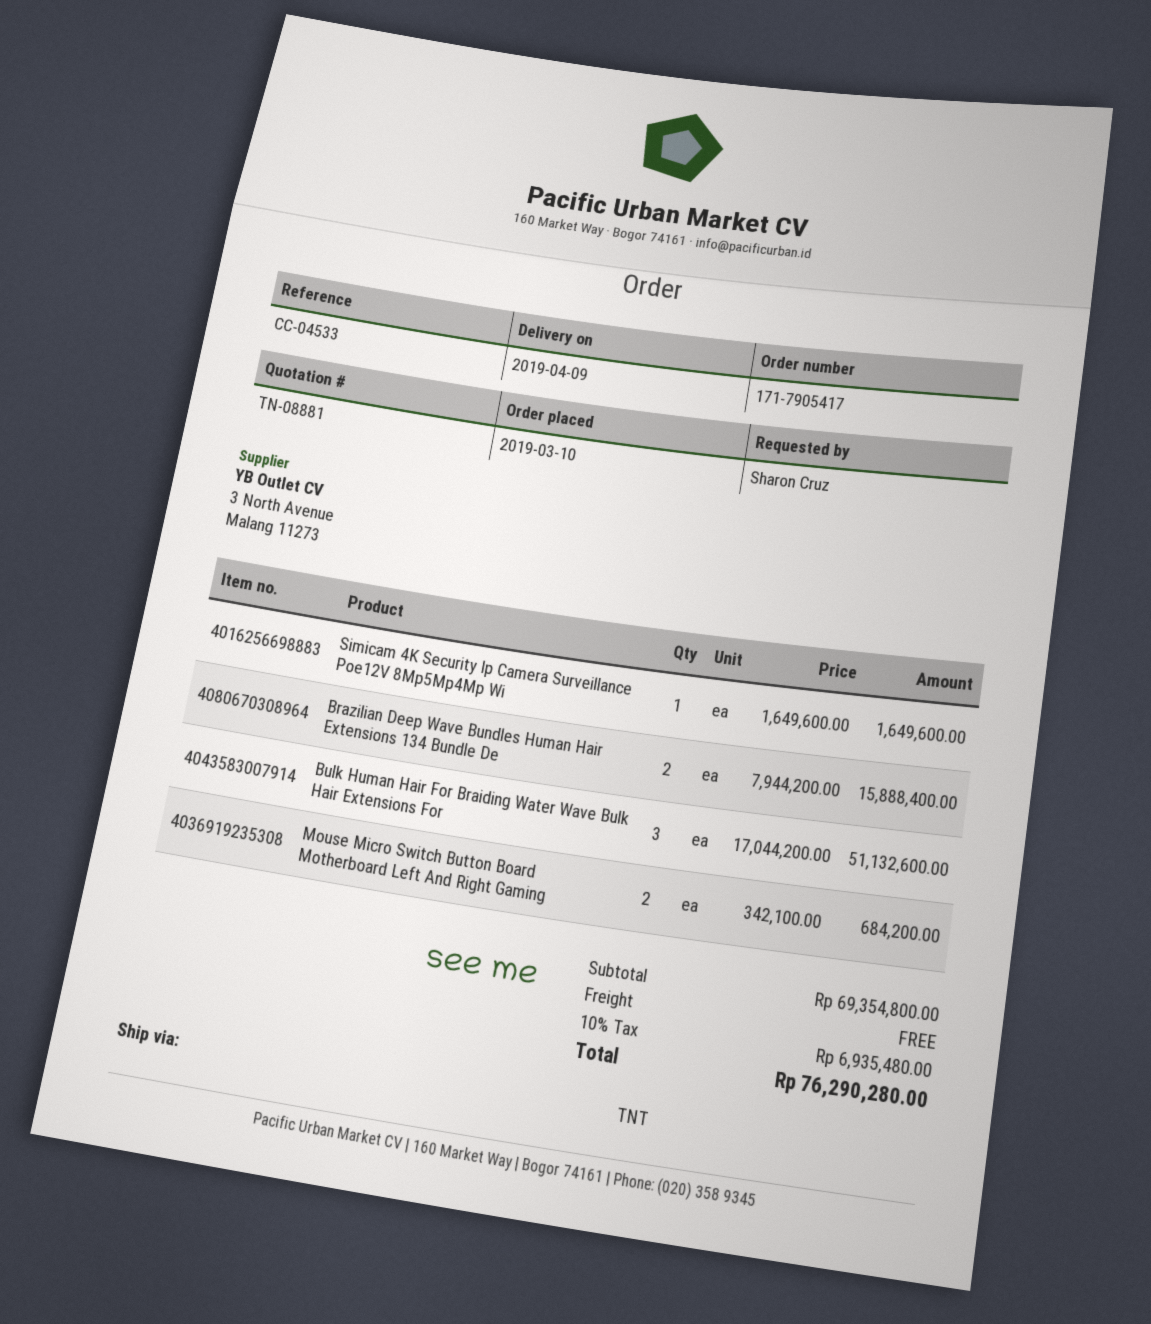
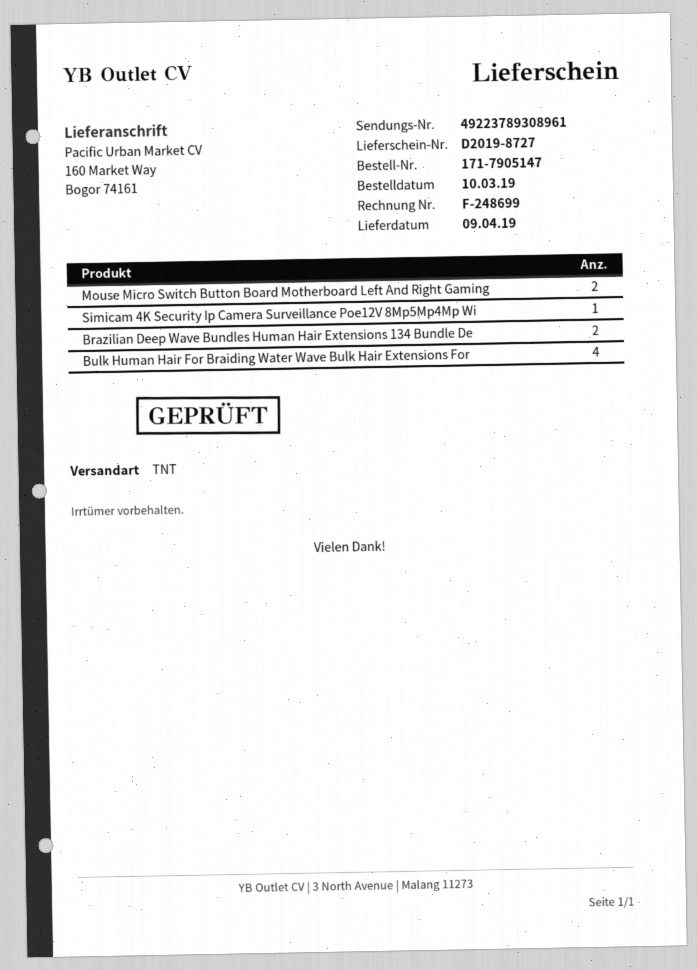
order number: 171-7905417 -> 171-7905147
Bulk Human Hair For Braiding Water Wave Bulk Hair Extensions For: 3 -> 4

